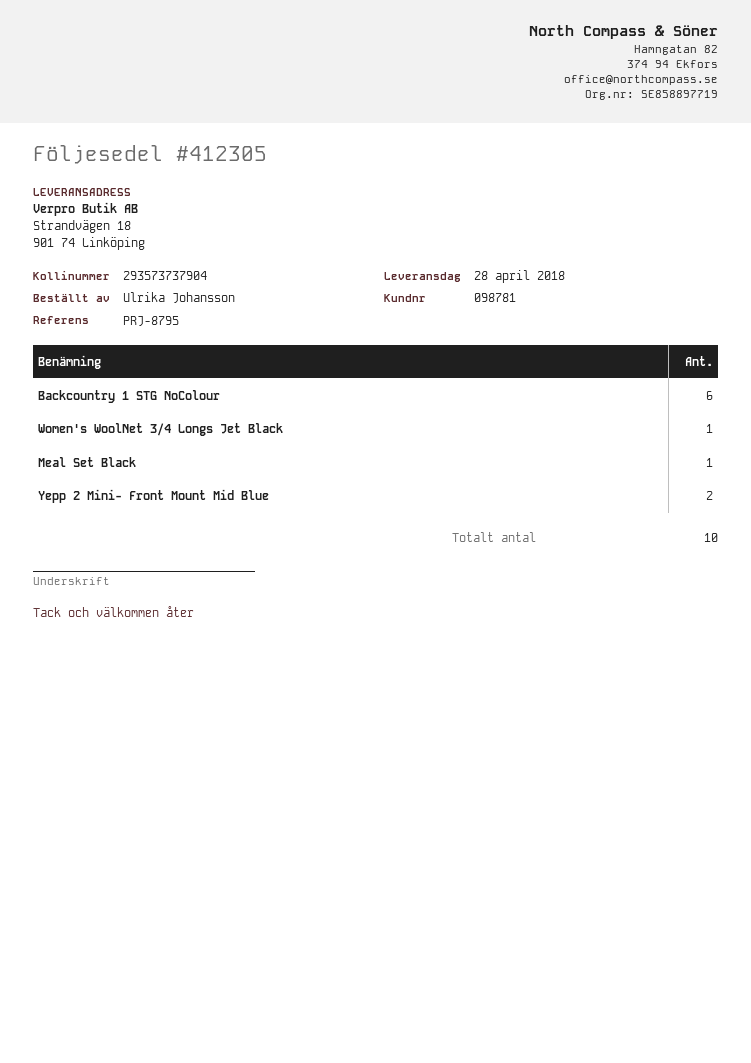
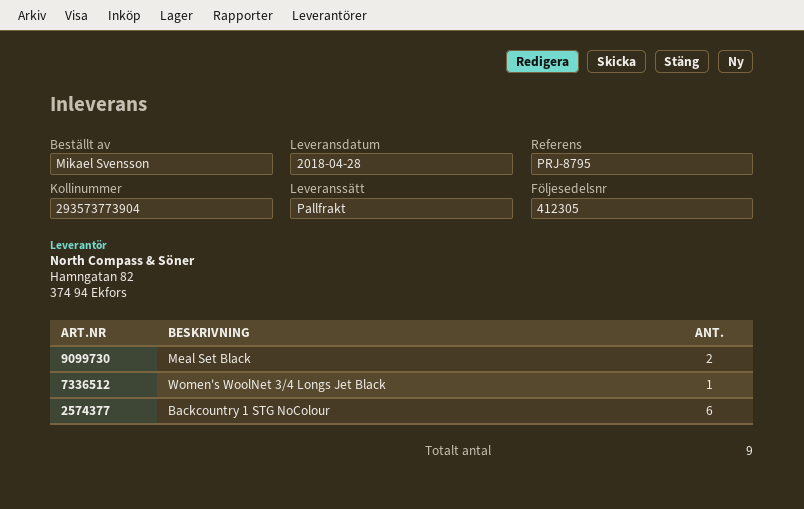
ordered by: Ulrika Johansson -> Mikael Svensson
tracking number: 293573737904 -> 293573773904
Meal Set Black: 1 -> 2
Yepp 2 Mini- Front Mount Mid Blue: 2 -> none
total quantity: 10 -> 9

